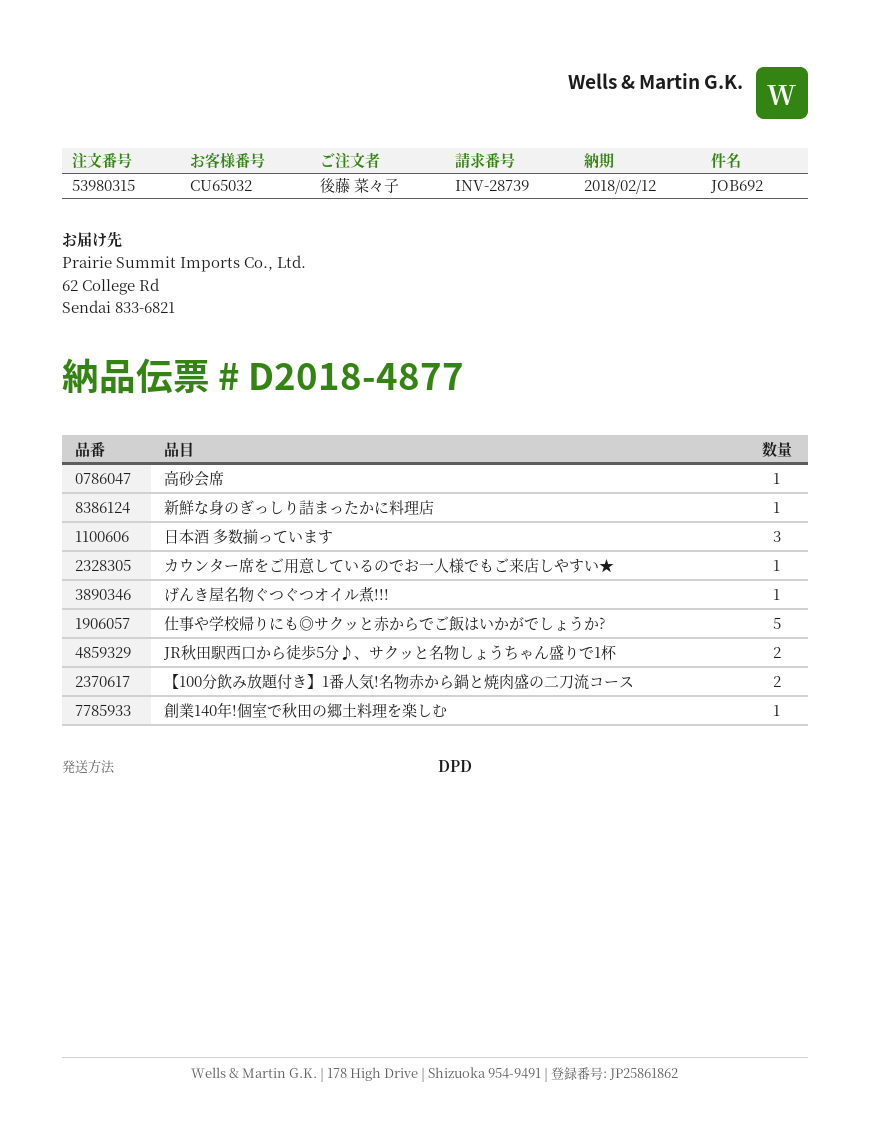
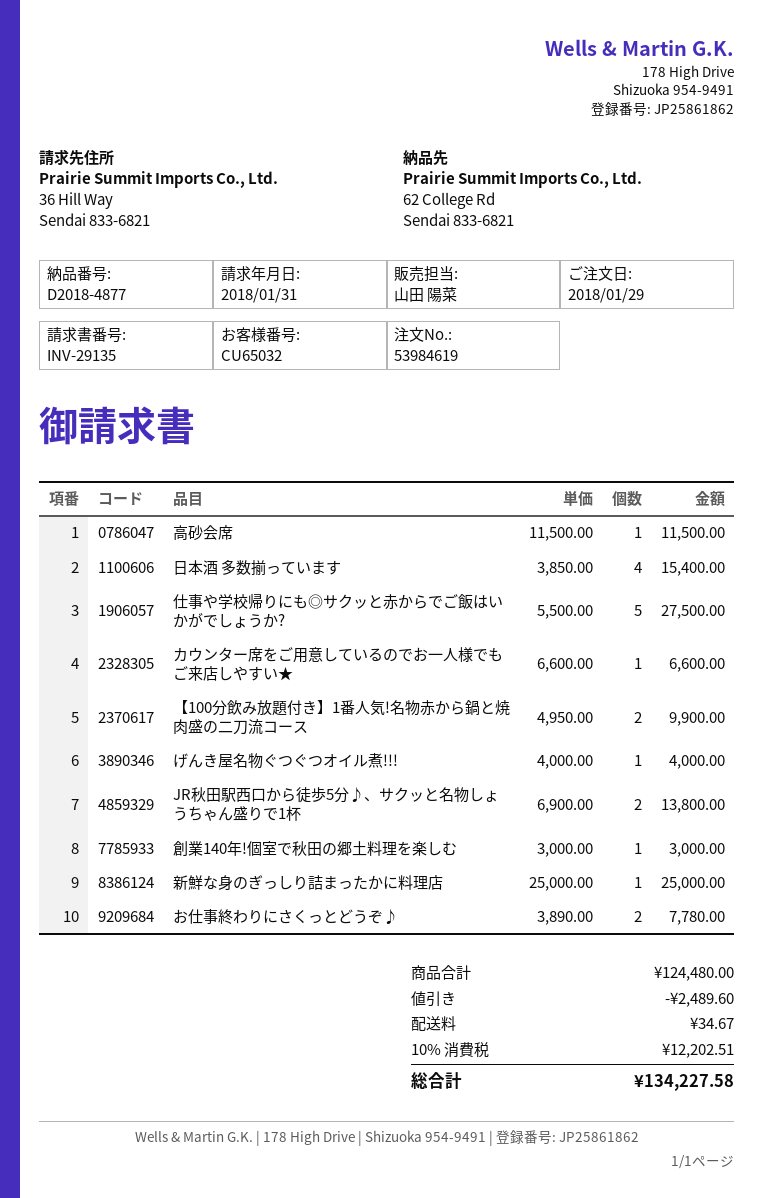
order number: 53980315 -> 53984619
invoice number: INV-28739 -> INV-29135
日本酒 多数揃っています: 3 -> 4
お仕事終わりにさくっとどうぞ♪: none -> 2

